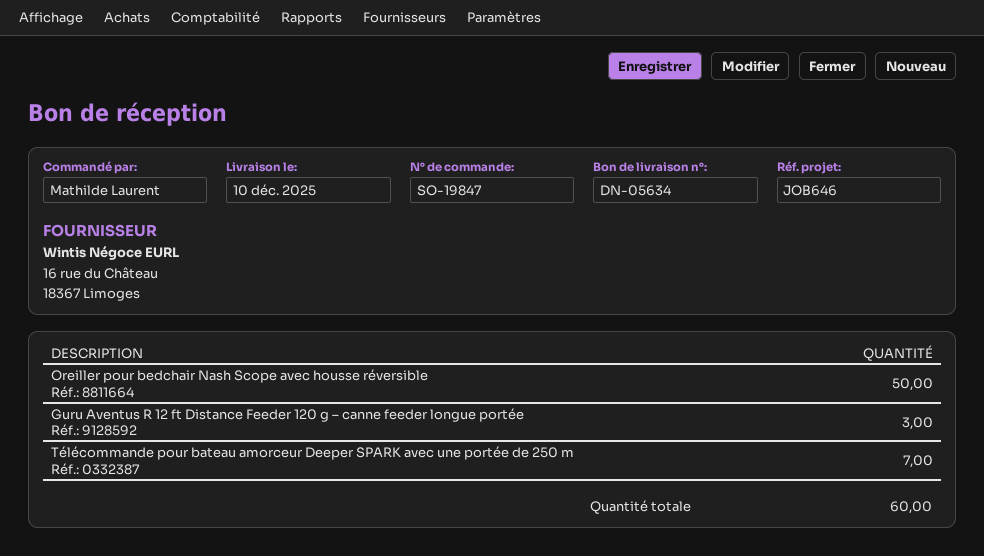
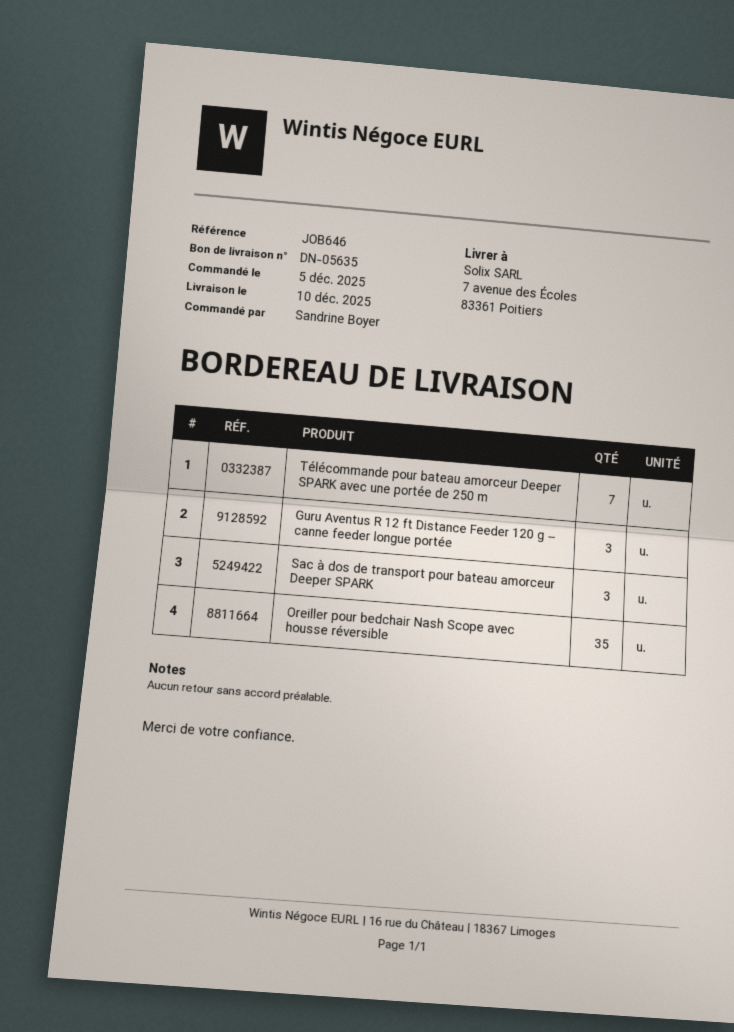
delivery note number: DN-05634 -> DN-05635
ordered by: Mathilde Laurent -> Sandrine Boyer
Oreiller pour bedchair Nash Scope avec housse réversible: 50 -> 35
Sac à dos de transport pour bateau amorceur Deeper SPARK: none -> 3

